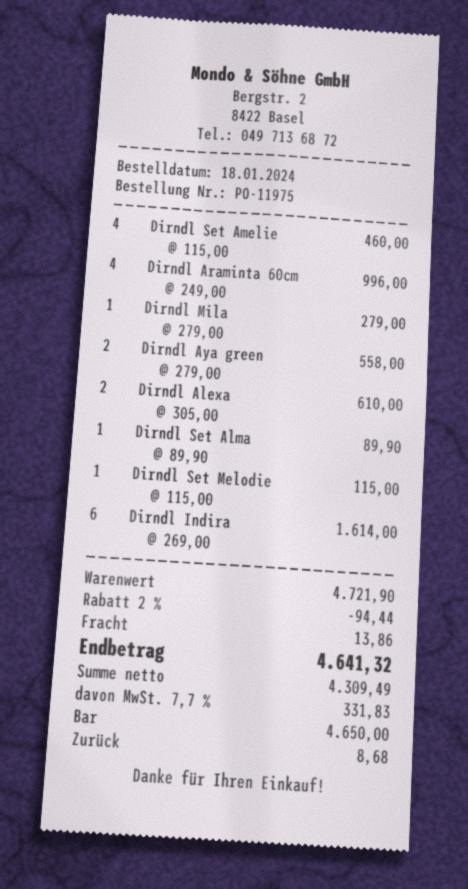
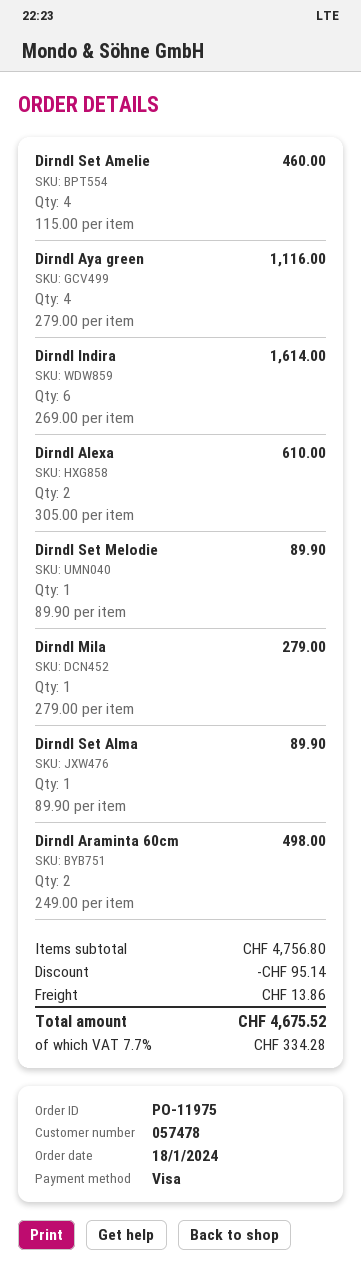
payment method: cash -> Visa
Dirndl Araminta 60cm: 4 x 249.00 = 996.00 -> 2 x 249.00 = 498.00
Dirndl Aya green: 2 x 279.00 = 558.00 -> 4 x 279.00 = 1116.00
Dirndl Set Melodie: 1 x 115.00 = 115.00 -> 1 x 89.90 = 89.90
subtotal: 4721.90 -> 4756.80
discount: 94.44 -> 95.14
tax: 7.7% = 331.83 -> 7.7% = 334.28
total: 4641.32 -> 4675.52

